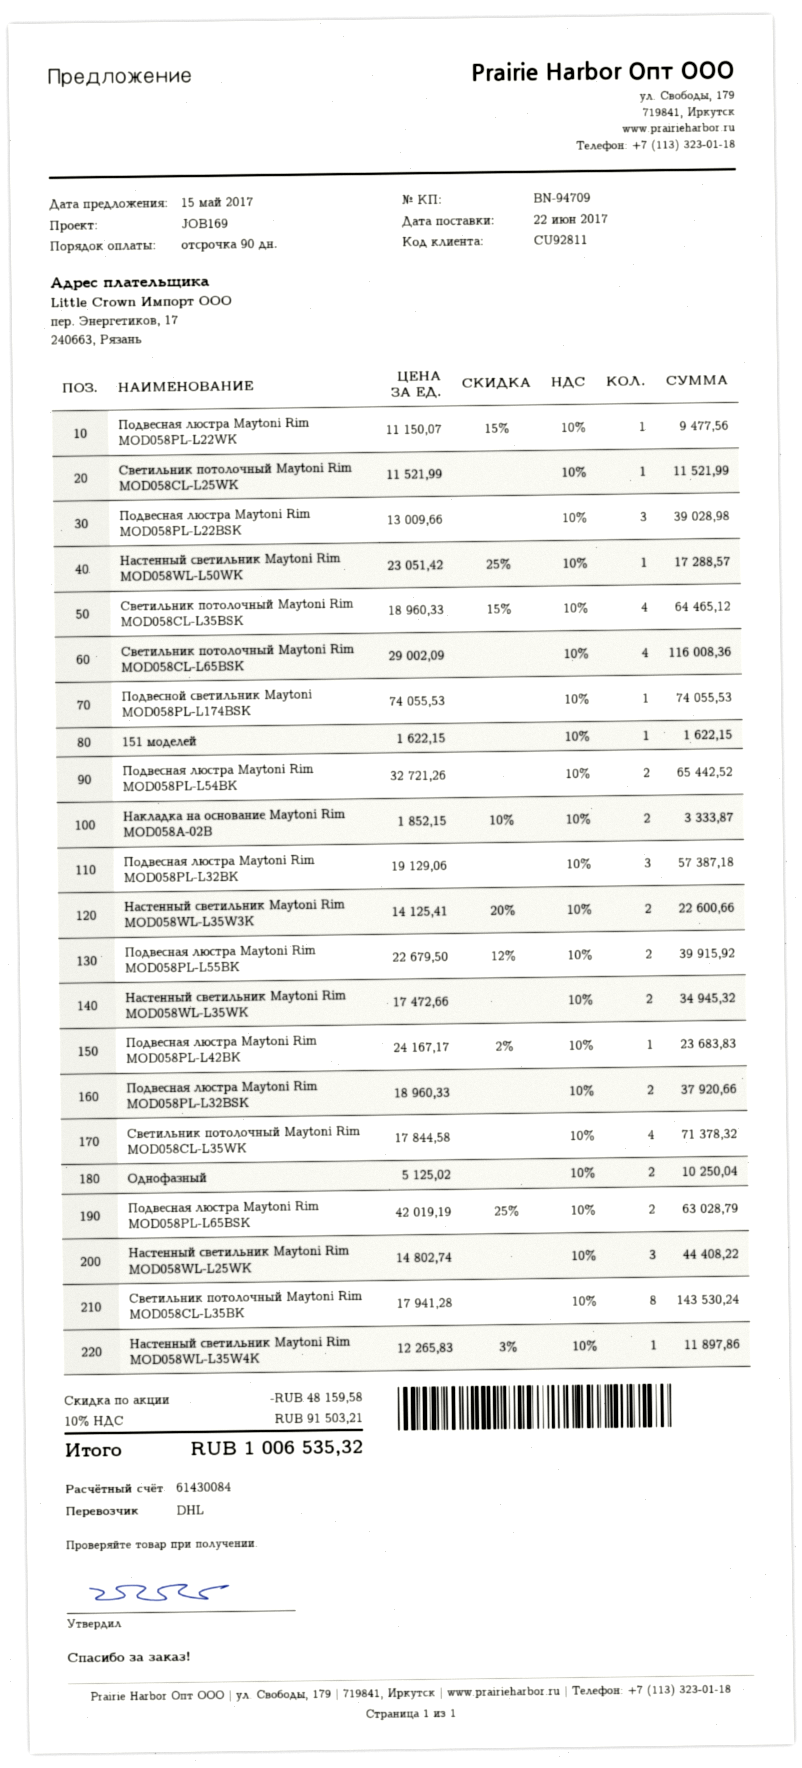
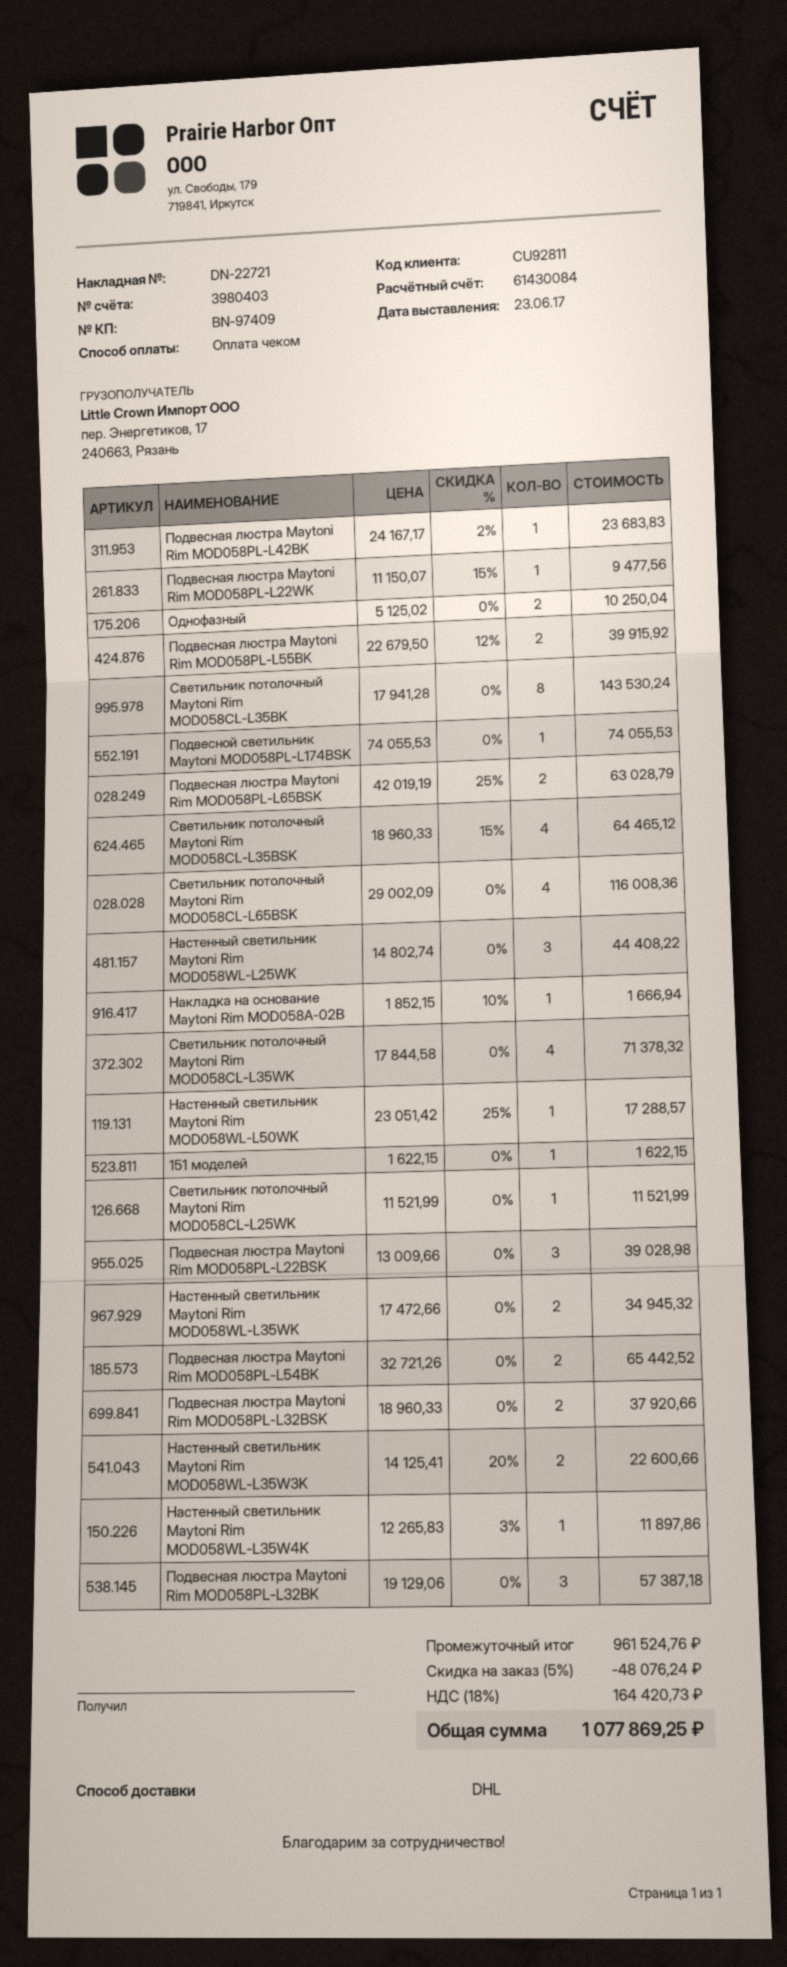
quote number: BN-94709 -> BN-97409
Накладка на основание Maytoni Rim MOD058A-02B: 2 x 1852.15 - 10% = 3333.87 -> 1 x 1852.15 - 10% = 1666.94
discount: 48159.58 -> 48076.24
tax: 10% = 91503.21 -> 18% = 164420.73
total: 1006535.32 -> 1077869.25

